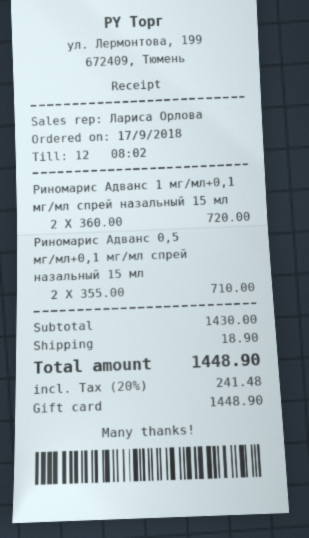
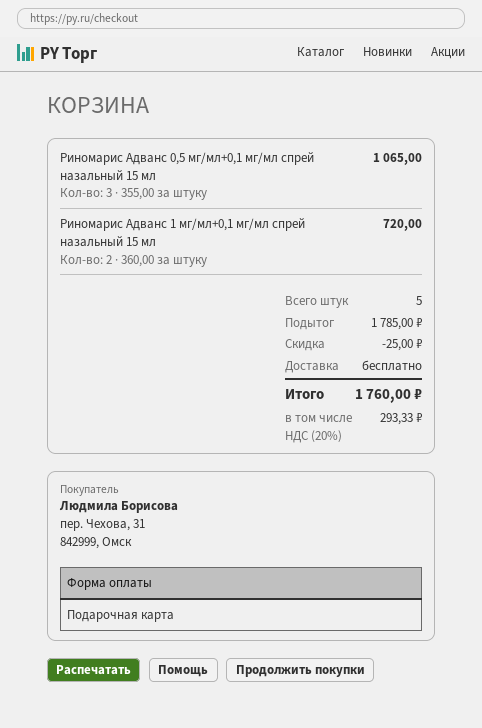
Риномарис Адванс 0,5 мг/мл+0,1 мг/мл спрей назальный 15 мл: 2 x 355.00 = 710.00 -> 3 x 355.00 = 1065.00
subtotal: 1430.00 -> 1785.00
discount: none -> 25.00
shipping: 18.90 -> 0.00
tax: 20% = 241.48 -> 20% = 293.33
total: 1448.90 -> 1760.00

